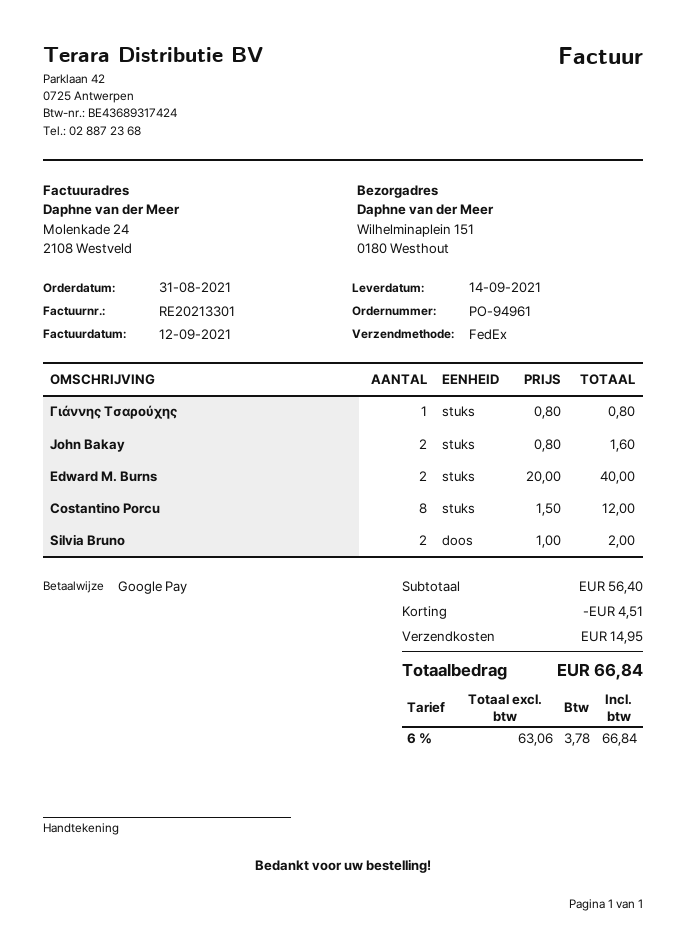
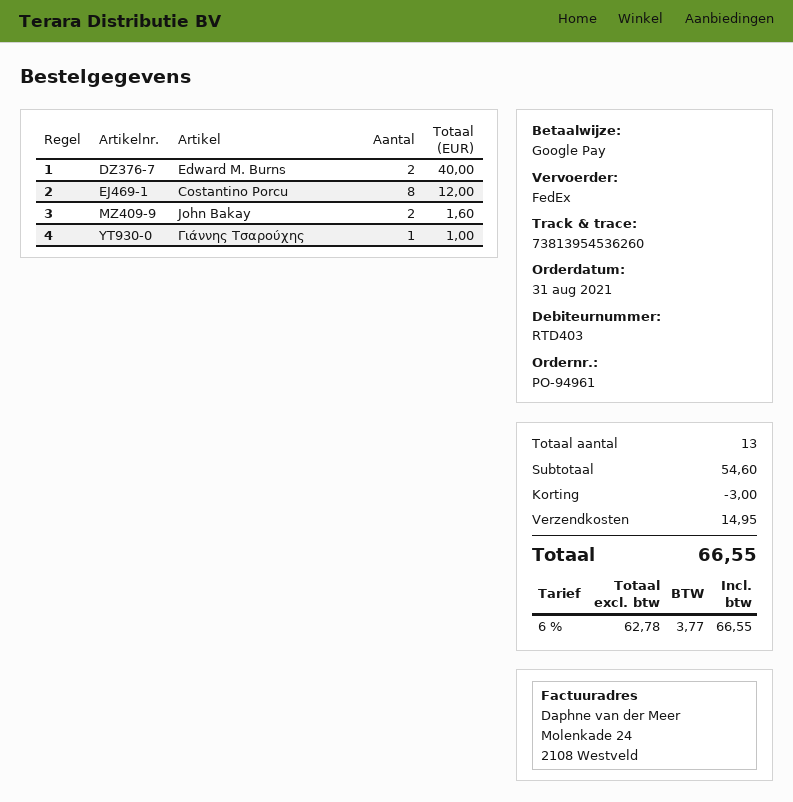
Γιάννης Τσαρούχης: 1 for 0.80 -> 1 for 1.00
Silvia Bruno: 2 for 2.00 -> none
subtotal: 56.40 -> 54.60
discount: 4.51 -> 3.00
net: 63.06 -> 62.78
tax: 6% = 3.78 -> 6% = 3.77
total: 66.84 -> 66.55

